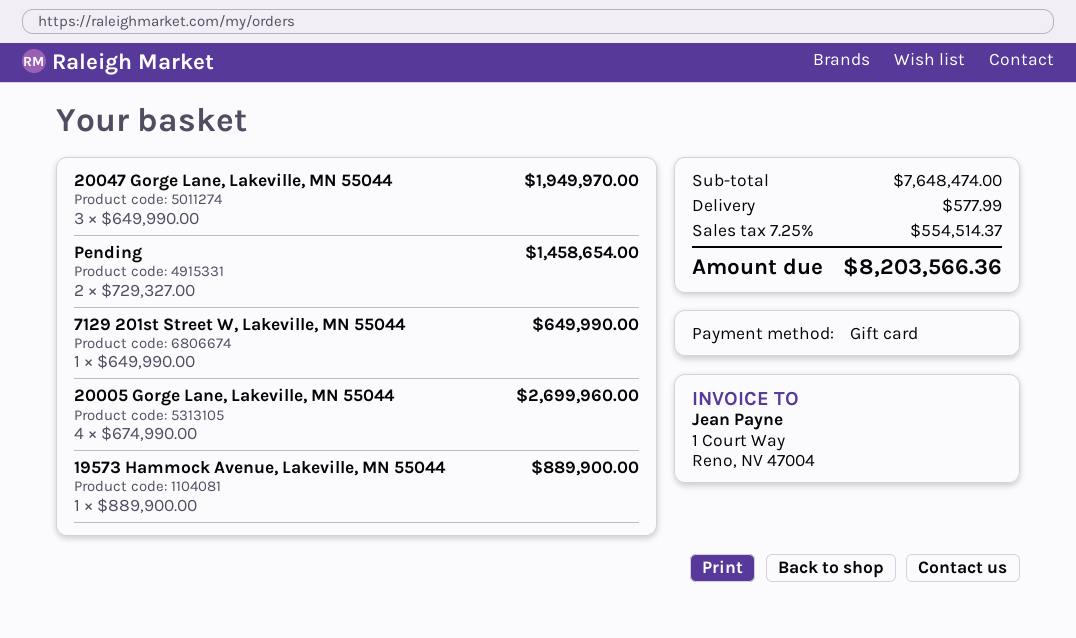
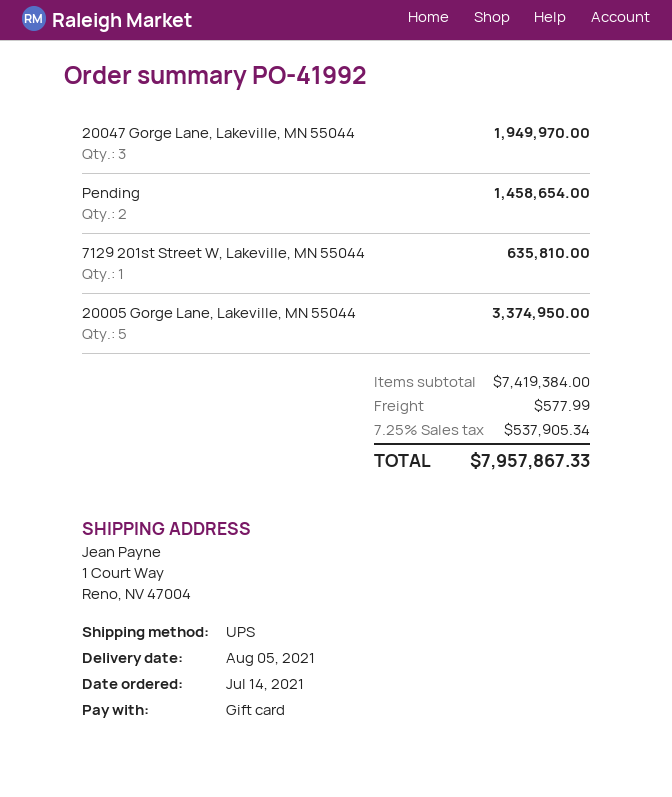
7129 201st Street W, Lakeville, MN 55044: 1 for 649990.00 -> 1 for 635810.00
20005 Gorge Lane, Lakeville, MN 55044: 4 for 2699960.00 -> 5 for 3374950.00
19573 Hammock Avenue, Lakeville, MN 55044: 1 for 889900.00 -> none
subtotal: 7648474.00 -> 7419384.00
tax: 7.25% = 554514.37 -> 7.25% = 537905.34
total: 8203566.36 -> 7957867.33

